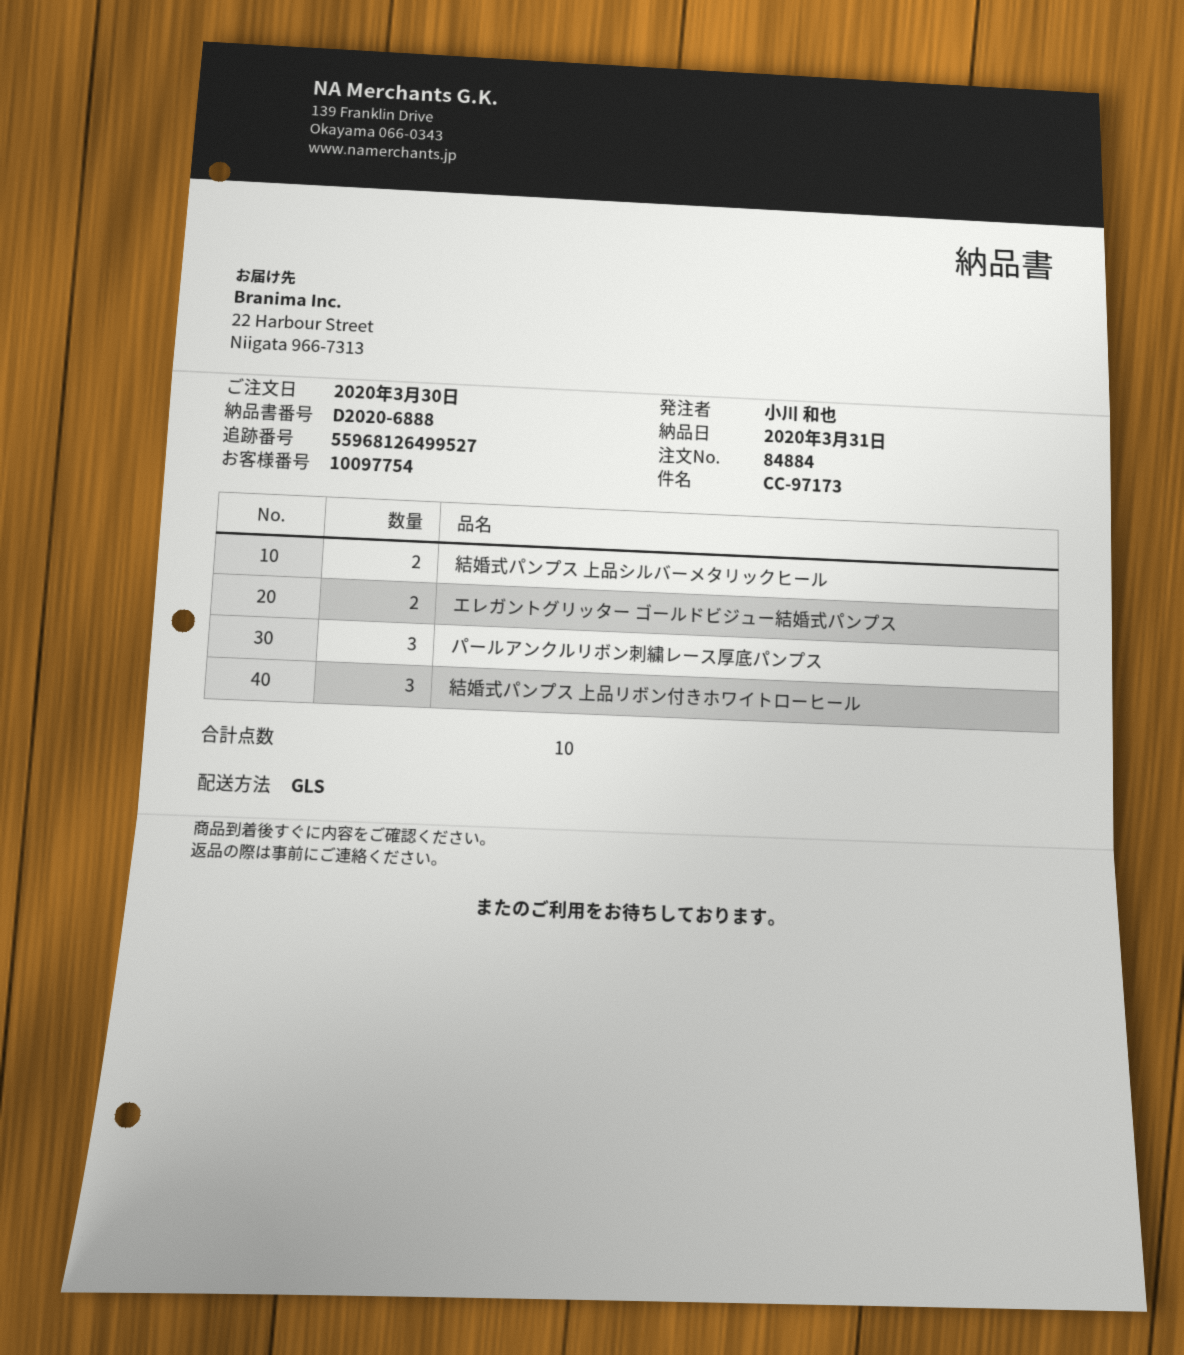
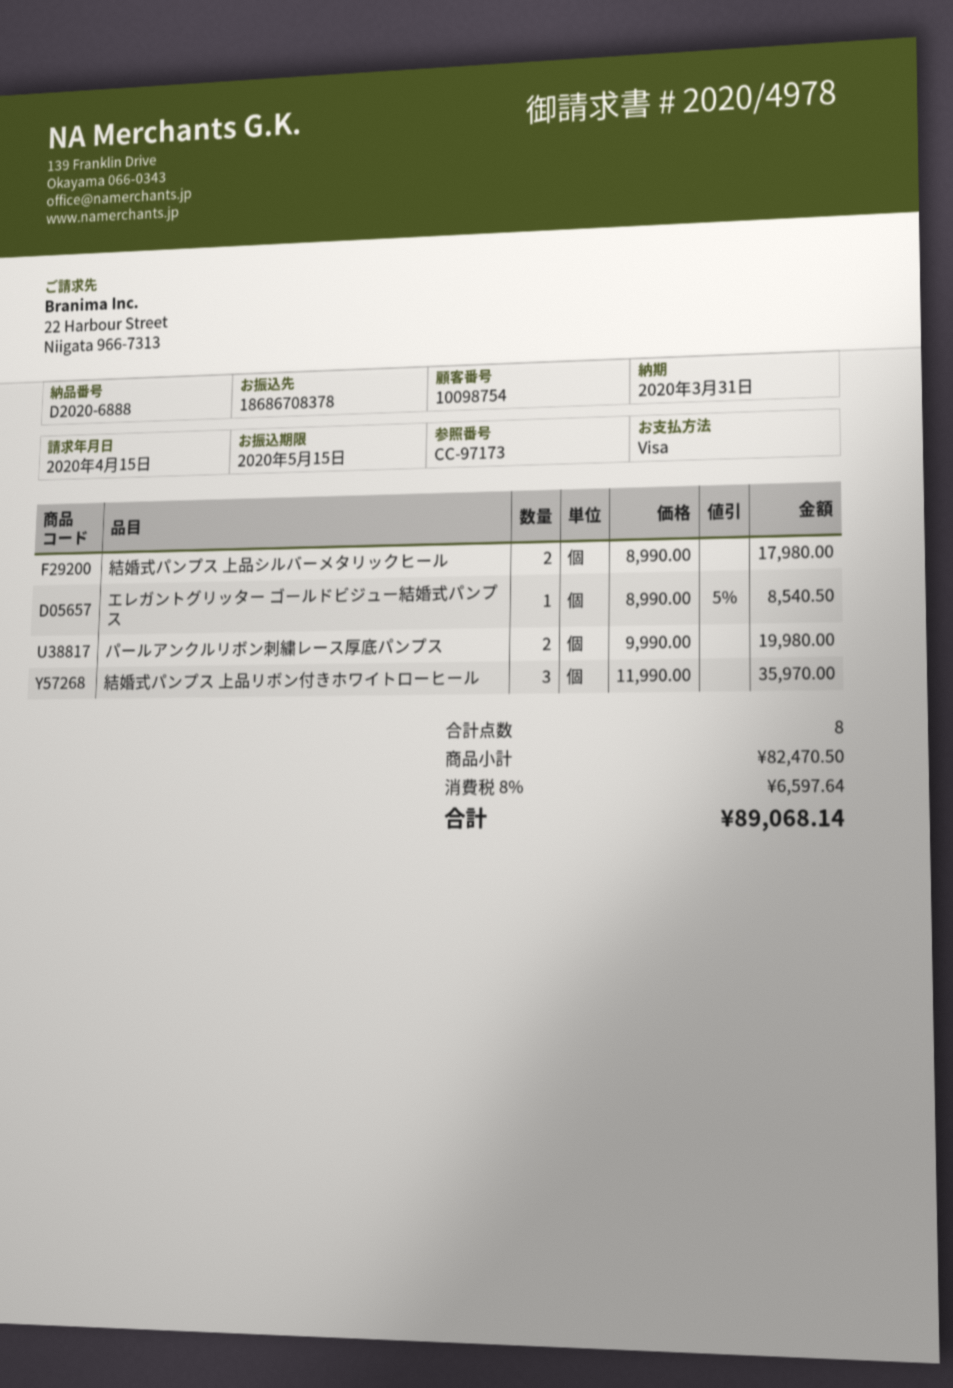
customer number: 10097754 -> 10098754
エレガントグリッター ゴールドビジュー結婚式パンプス: 2 -> 1
パールアンクルリボン刺繍レース厚底パンプス: 3 -> 2
total quantity: 10 -> 8

